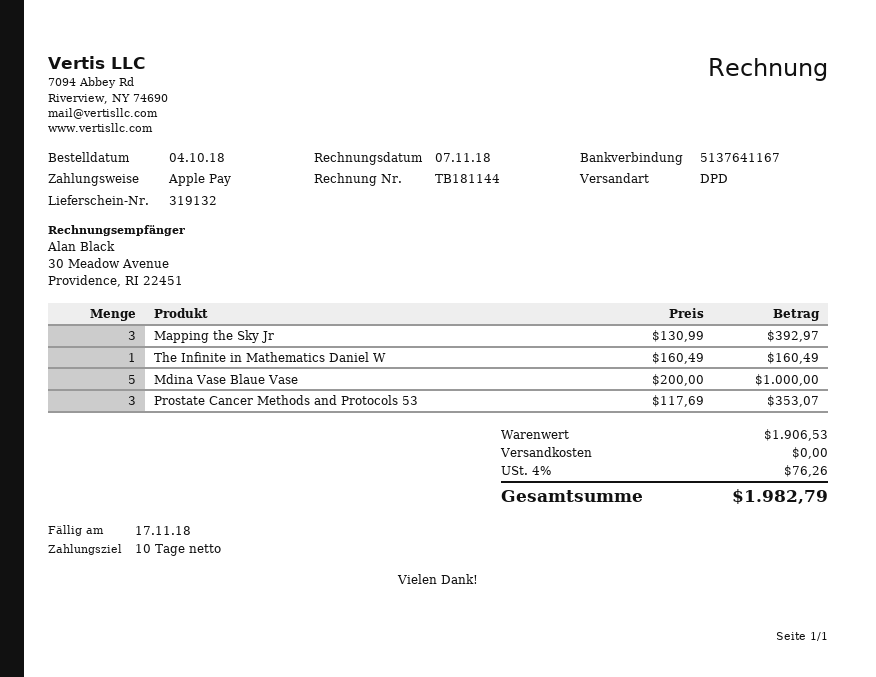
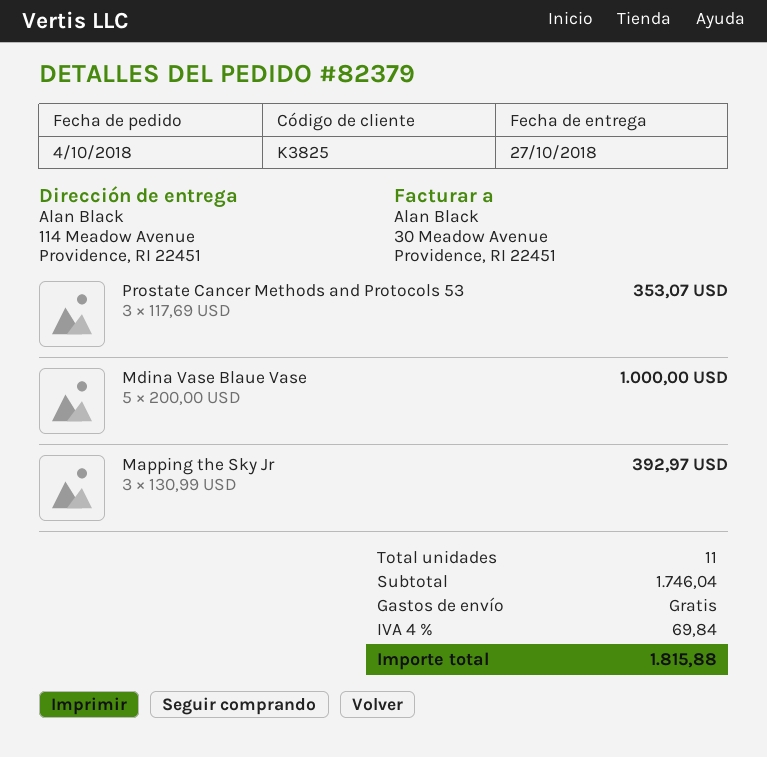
The Infinite in Mathematics Daniel W: 1 x 160.49 = 160.49 -> none
subtotal: 1906.53 -> 1746.04
tax: 4% = 76.26 -> 4% = 69.84
total: 1982.79 -> 1815.88

